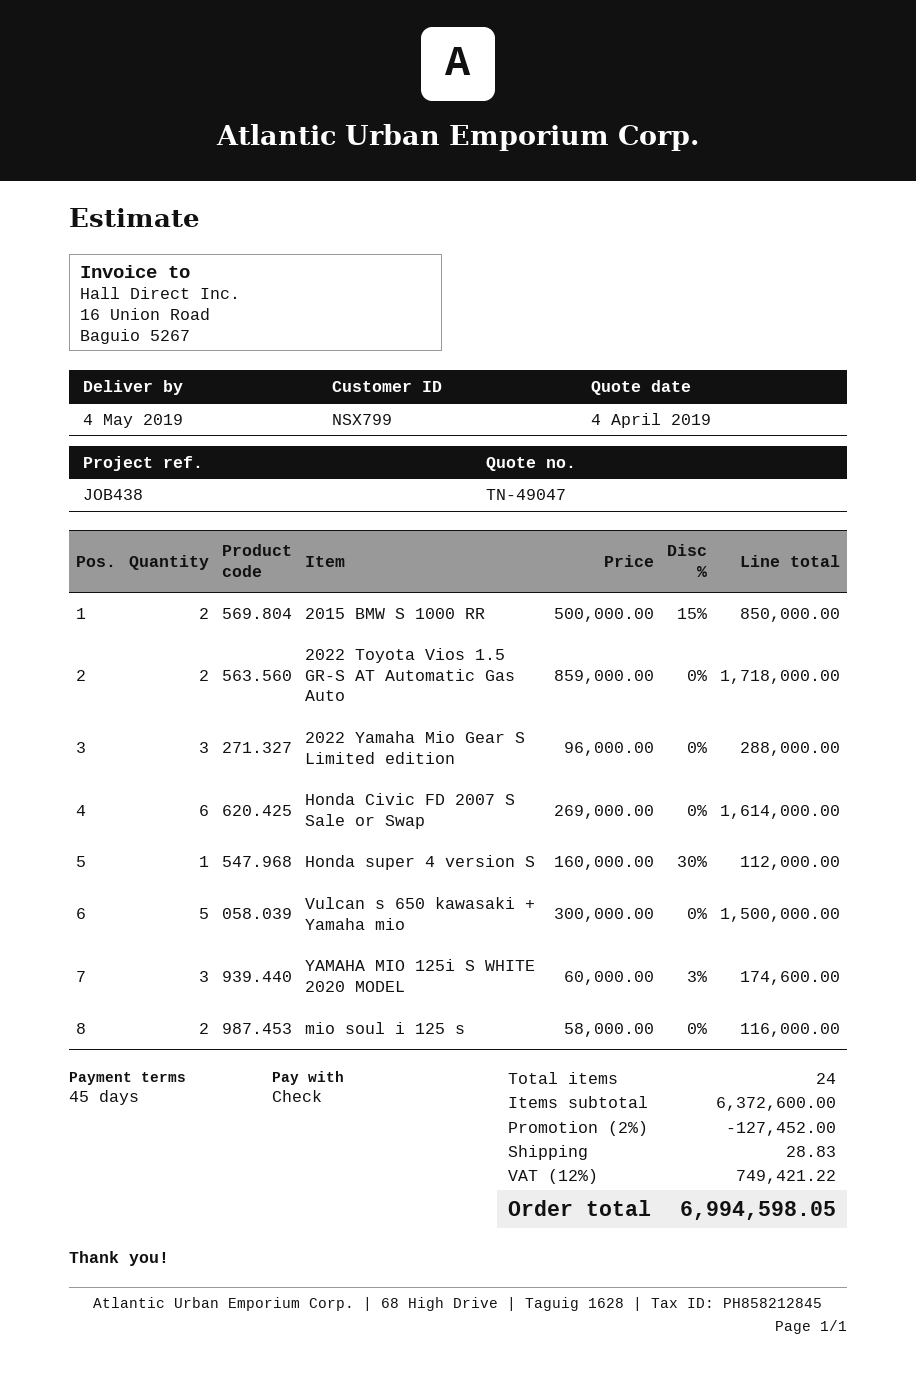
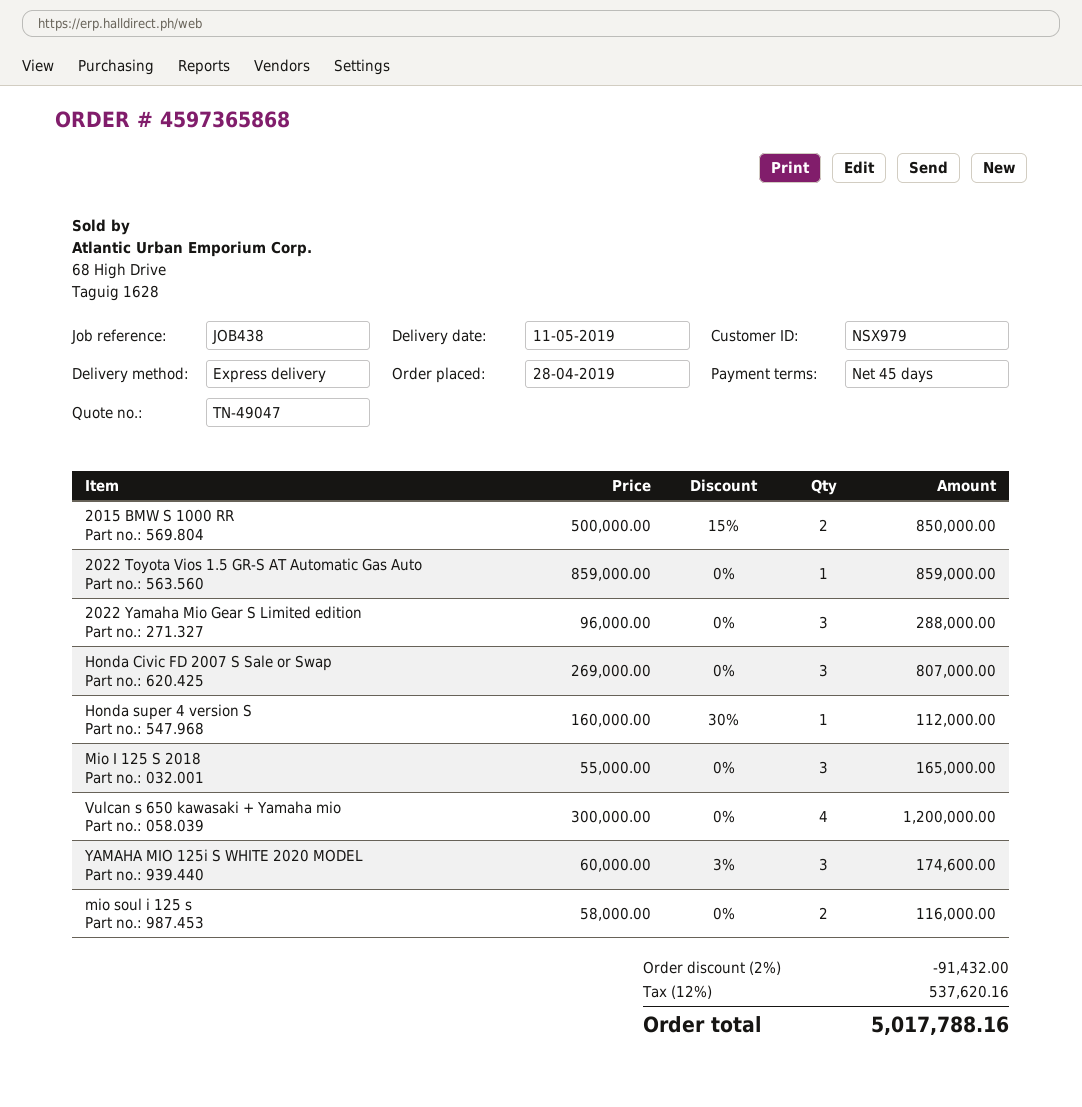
delivery date: 2019-05-04 -> 2019-05-11
customer number: NSX799 -> NSX979
2022 Toyota Vios 1.5 GR-S AT Automatic Gas Auto: 2 x 859000.00 = 1718000.00 -> 1 x 859000.00 = 859000.00
Honda Civic FD 2007 S Sale or Swap: 6 x 269000.00 = 1614000.00 -> 3 x 269000.00 = 807000.00
Vulcan s 650 kawasaki + Yamaha mio: 5 x 300000.00 = 1500000.00 -> 4 x 300000.00 = 1200000.00
Mio I 125 S 2018: none -> 3 x 55000.00 = 165000.00
discount: 2% = 127452.00 -> 2% = 91432.00
shipping: 28.83 -> none
tax: 12% = 749421.22 -> 12% = 537620.16
total: 6994598.05 -> 5017788.16

